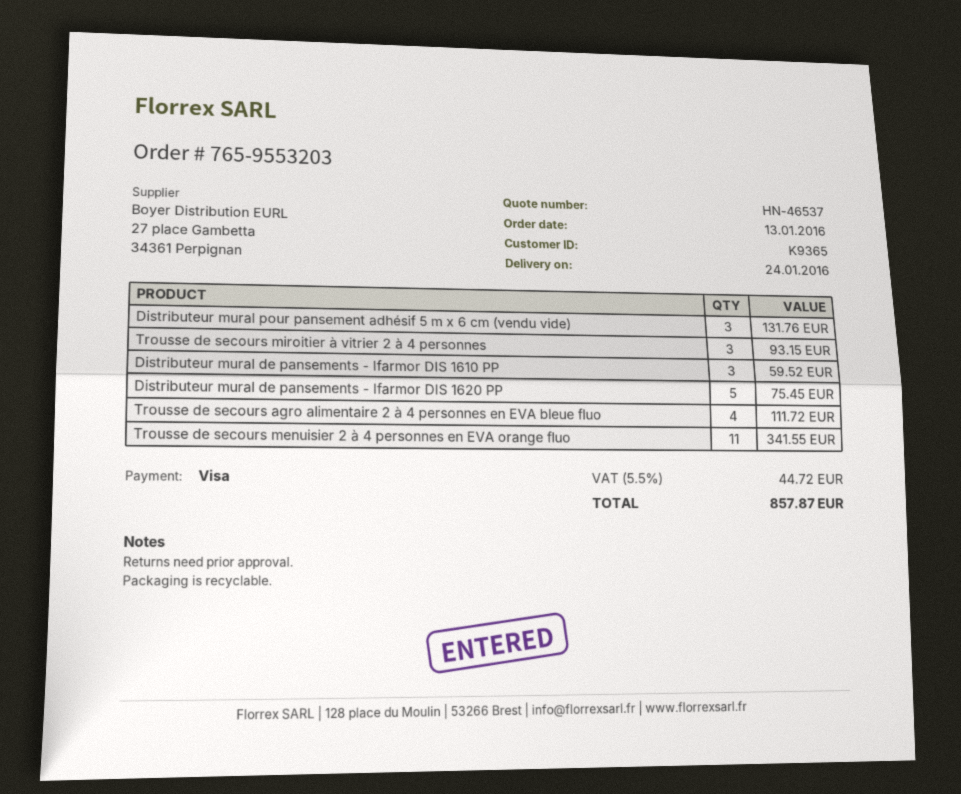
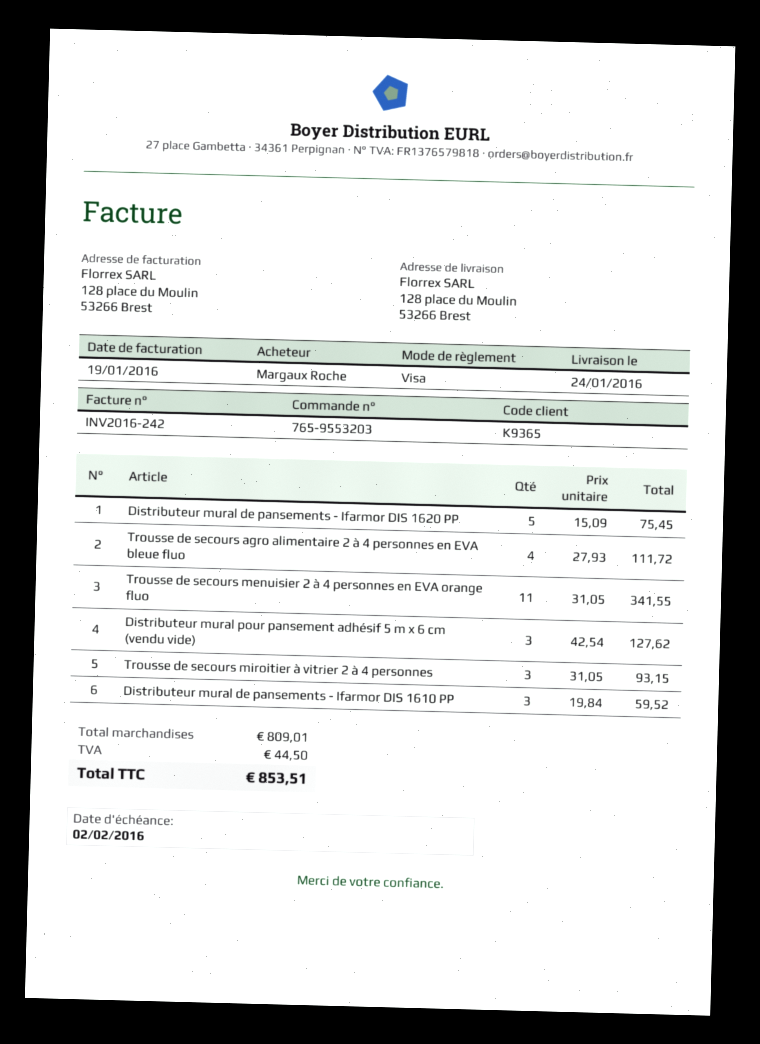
Distributeur mural pour pansement adhésif 5 m x 6 cm (vendu vide): 3 for 131.76 -> 3 for 127.62
tax: 44.72 -> 44.50
total: 857.87 -> 853.51

